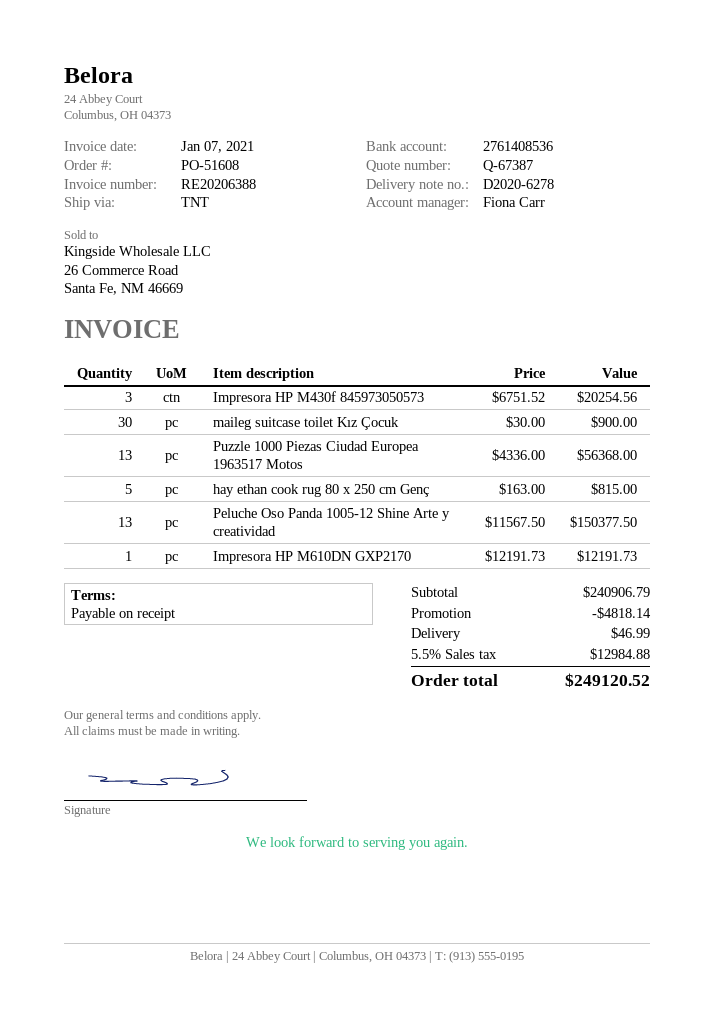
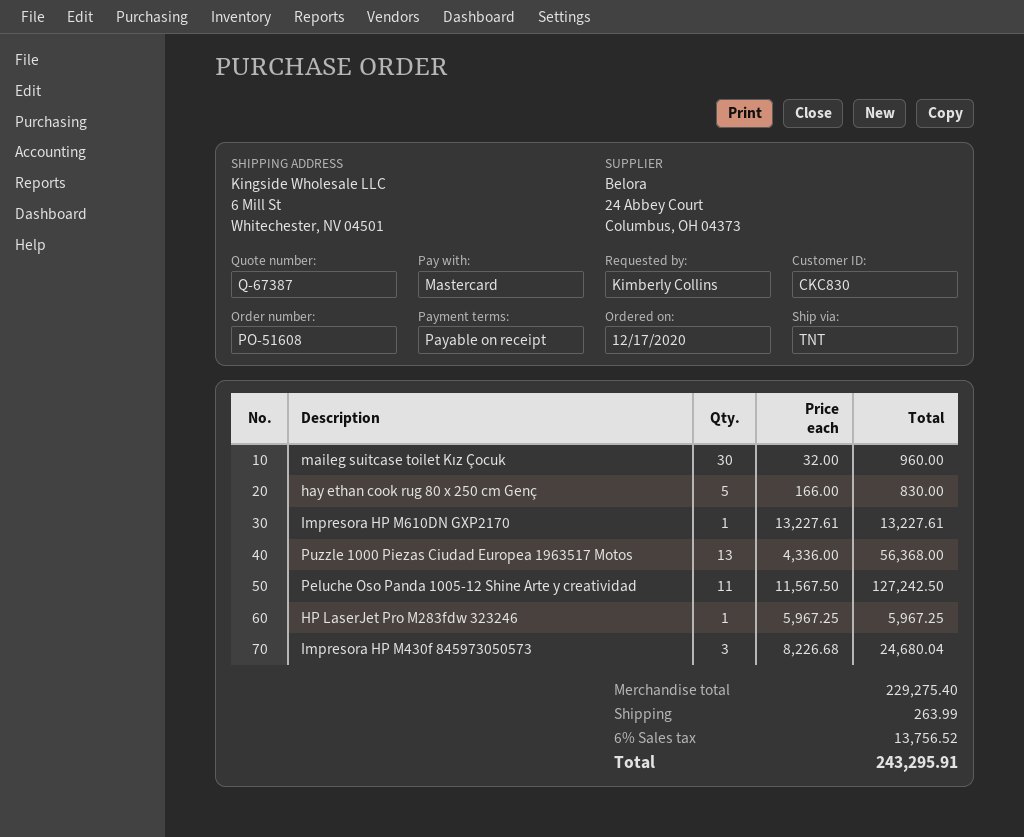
Impresora HP M430f 845973050573: 3 x 6751.52 = 20254.56 -> 3 x 8226.68 = 24680.04
maileg suitcase toilet Kız Çocuk: 30 x 30.00 = 900.00 -> 30 x 32.00 = 960.00
hay ethan cook rug 80 x 250 cm Genç: 5 x 163.00 = 815.00 -> 5 x 166.00 = 830.00
Peluche Oso Panda 1005-12 Shine Arte y creatividad: 13 x 11567.50 = 150377.50 -> 11 x 11567.50 = 127242.50
Impresora HP M610DN GXP2170: 1 x 12191.73 = 12191.73 -> 1 x 13227.61 = 13227.61
HP LaserJet Pro M283fdw 323246: none -> 1 x 5967.25 = 5967.25
subtotal: 240906.79 -> 229275.40
discount: 4818.14 -> none
shipping: 46.99 -> 263.99
tax: 5.5% = 12984.88 -> 6% = 13756.52
total: 249120.52 -> 243295.91

